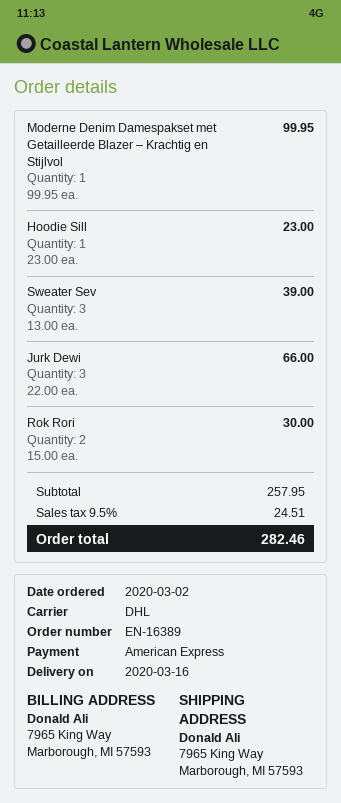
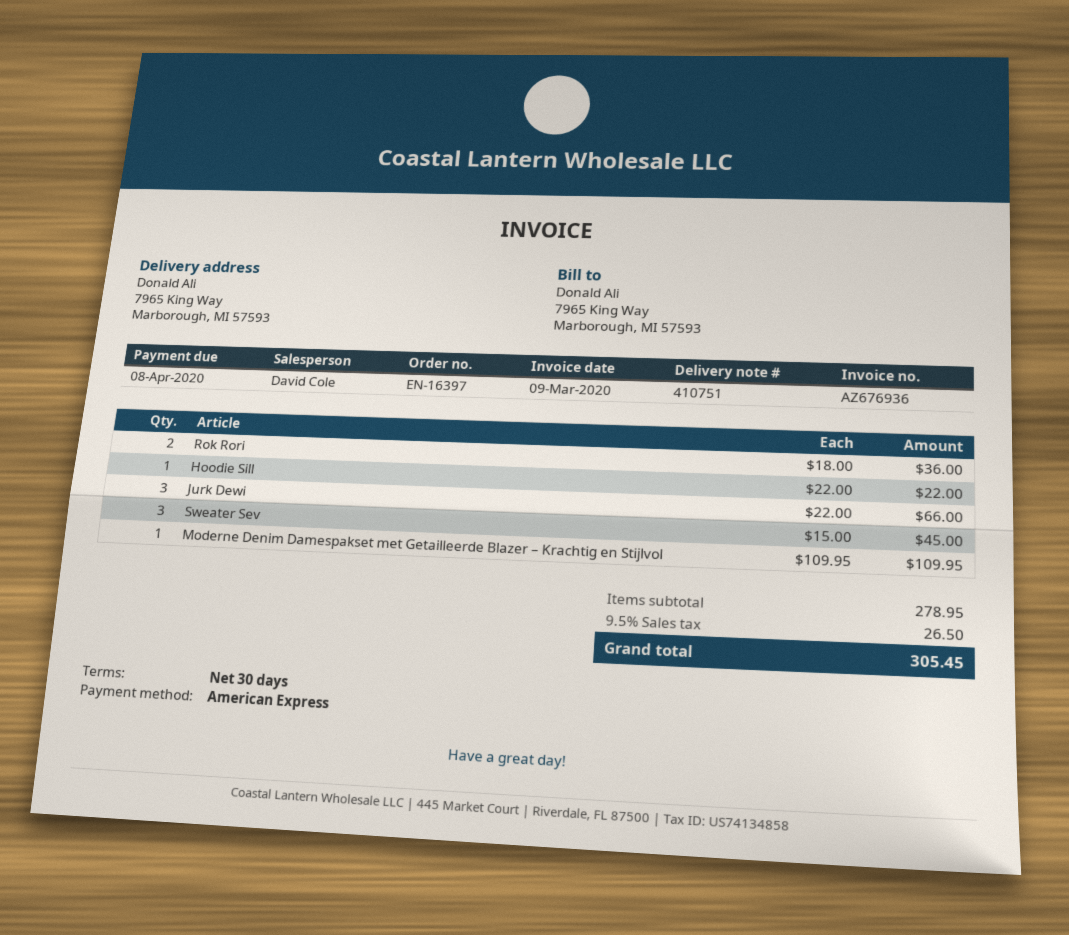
order number: EN-16389 -> EN-16397
Moderne Denim Damespakset met Getailleerde Blazer – Krachtig en Stijlvol: 1 x 99.95 = 99.95 -> 1 x 109.95 = 109.95
Hoodie Sill: 1 x 23.00 = 23.00 -> 1 x 22.00 = 22.00
Sweater Sev: 3 x 13.00 = 39.00 -> 3 x 15.00 = 45.00
Rok Rori: 2 x 15.00 = 30.00 -> 2 x 18.00 = 36.00
subtotal: 257.95 -> 278.95
tax: 9.5% = 24.51 -> 9.5% = 26.50
total: 282.46 -> 305.45

